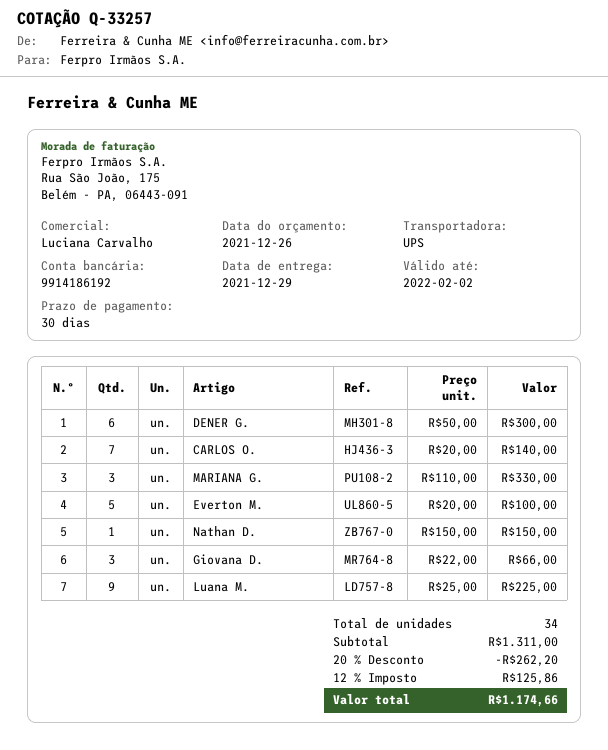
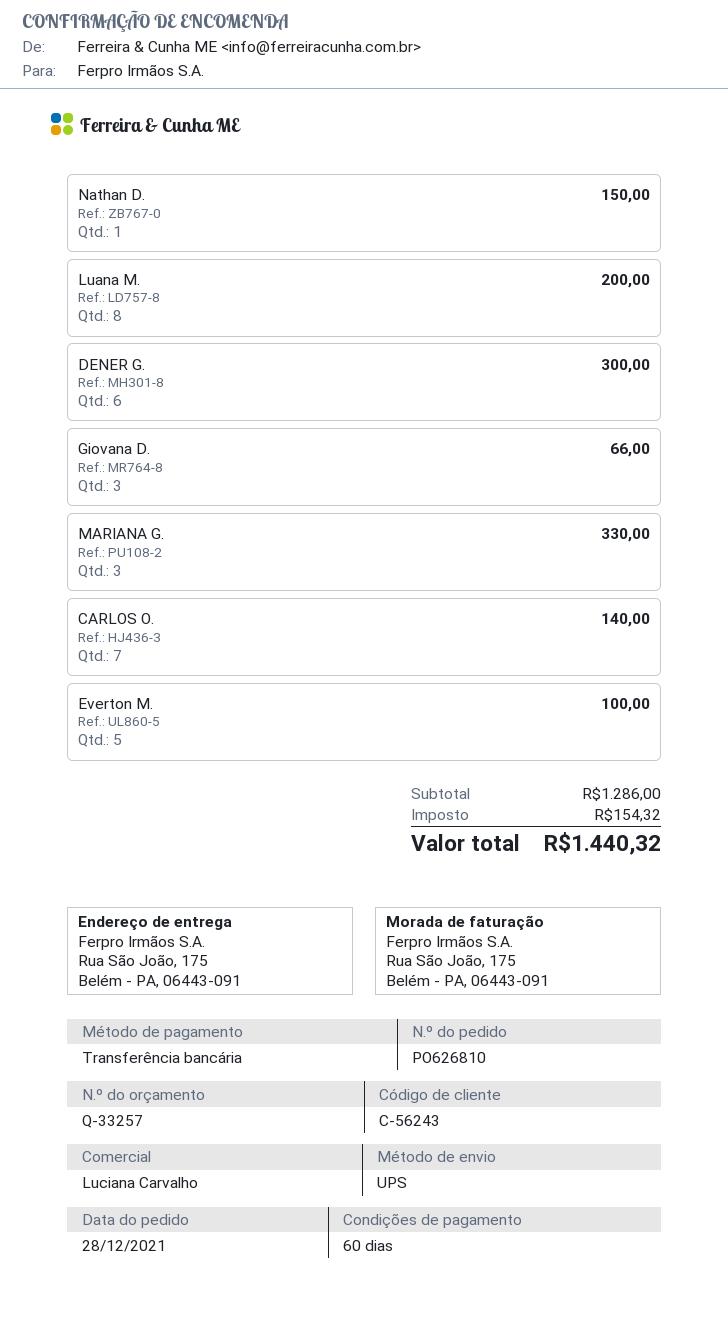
payment terms: 30 days -> 60 days
Luana M.: 9 for 225.00 -> 8 for 200.00
subtotal: 1311.00 -> 1286.00
discount: 20% = 262.20 -> none
tax: 125.86 -> 154.32
total: 1174.66 -> 1440.32

